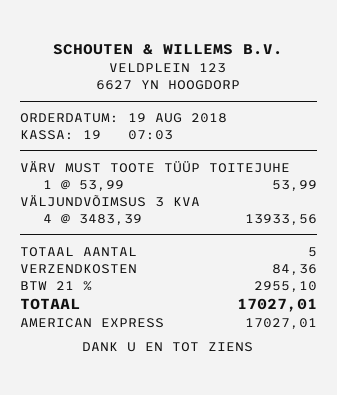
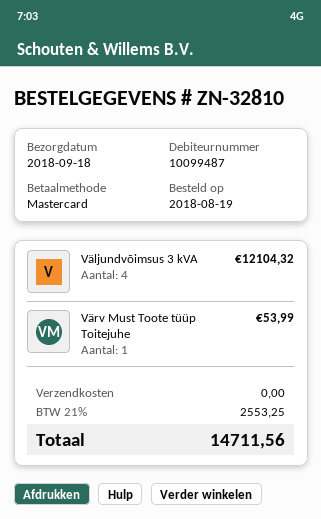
payment method: American Express -> Mastercard
VÄLJUNDVÕIMSUS 3 KVA: 4 for 13933.56 -> 4 for 12104.32
shipping: 84.36 -> 0.00
tax: 21% = 2955.10 -> 21% = 2553.25
total: 17027.01 -> 14711.56

